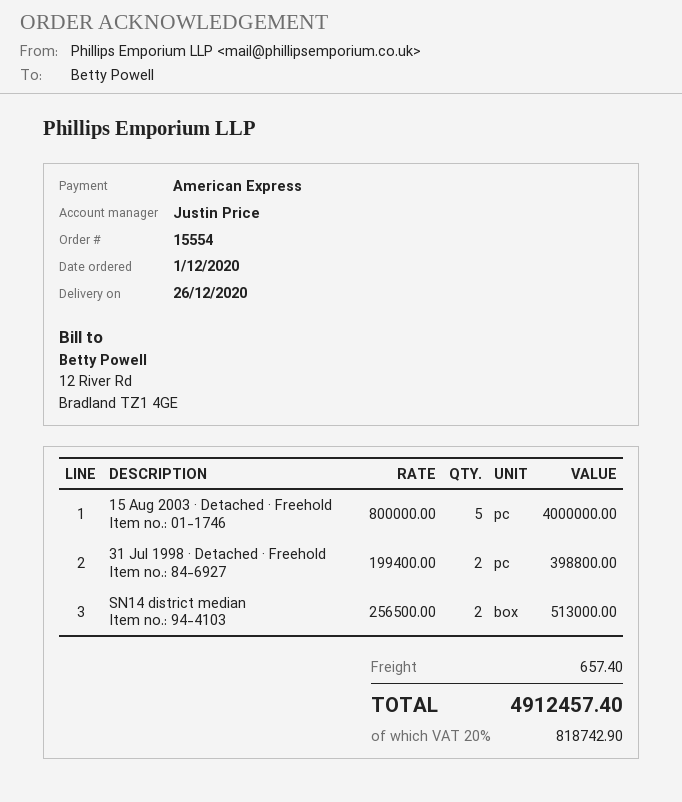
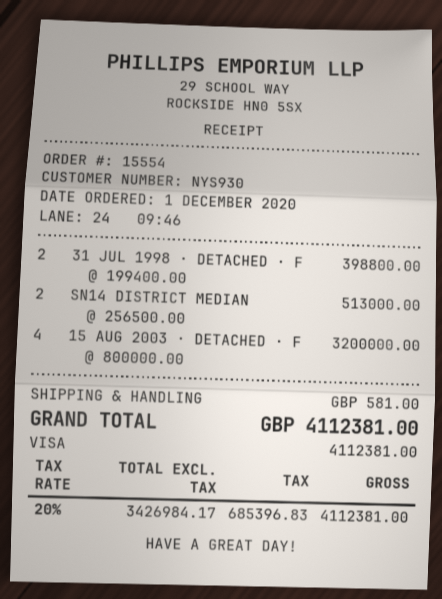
payment method: American Express -> Visa
15 Aug 2003 · Detached · Freehold: 5 x 800000.00 = 4000000.00 -> 4 x 800000.00 = 3200000.00
shipping: 657.40 -> 581.00
tax: 20% = 818742.90 -> 20% = 685396.83
total: 4912457.40 -> 4112381.00

